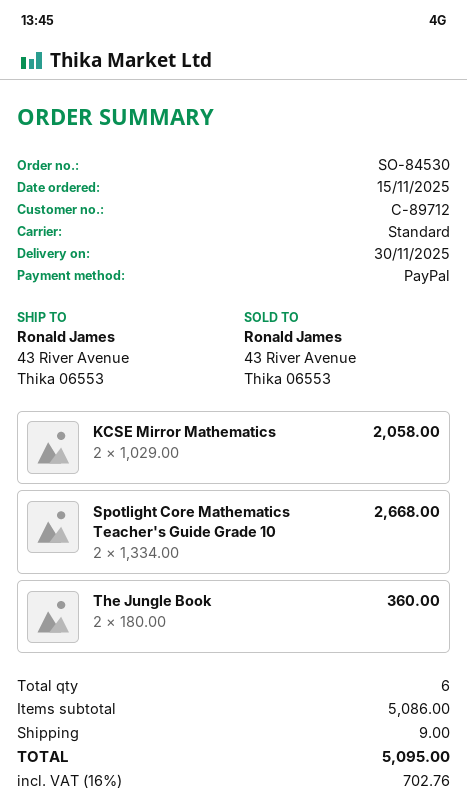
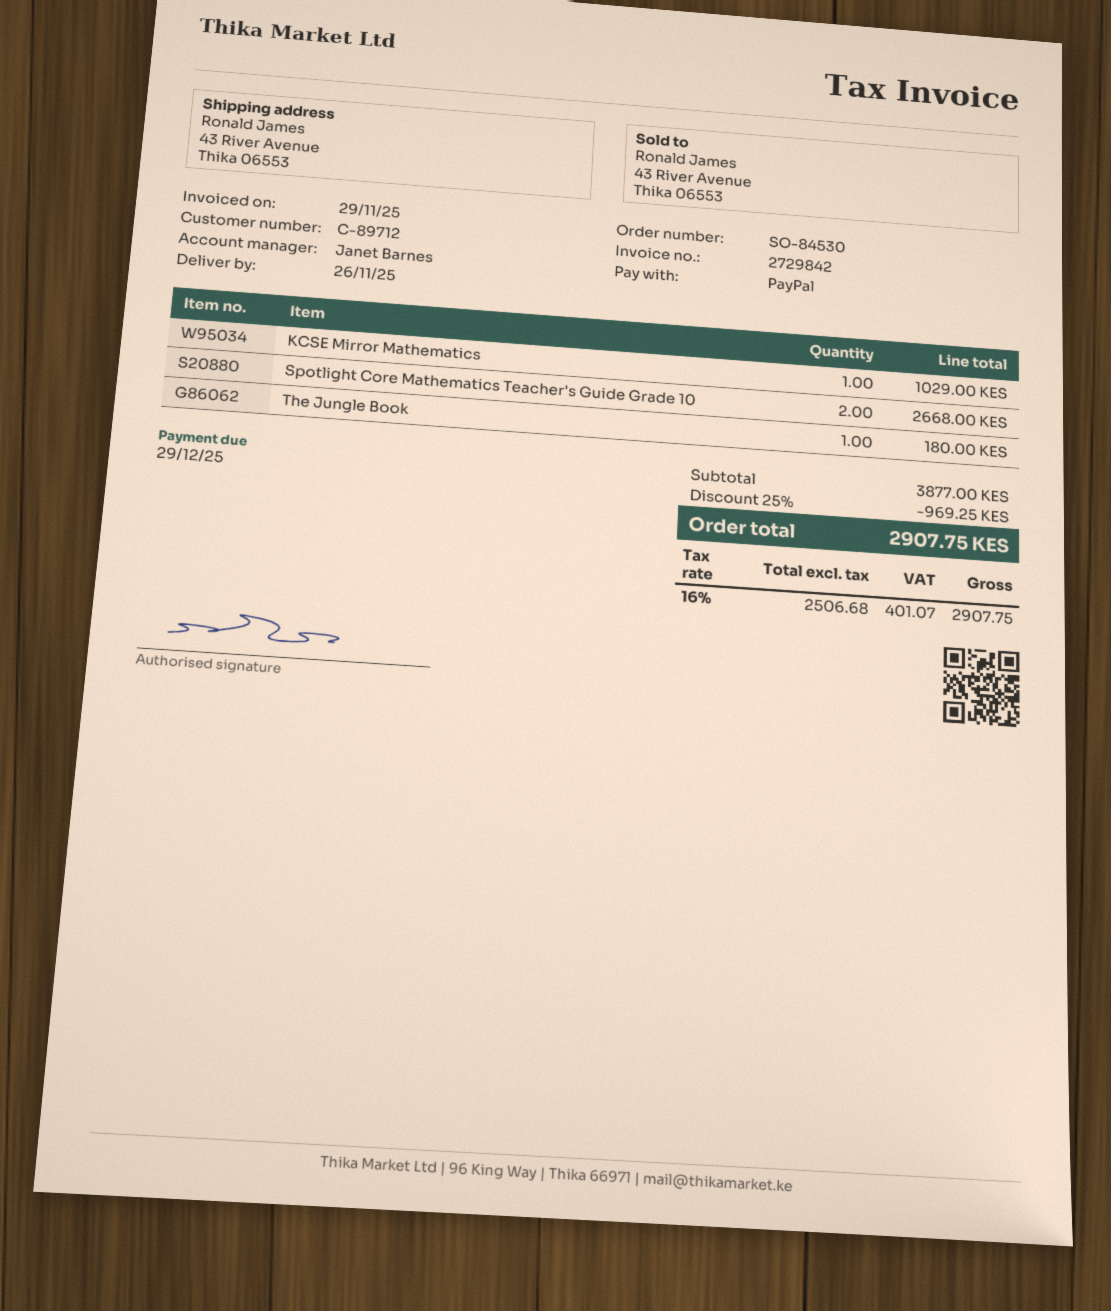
delivery date: 2025-11-30 -> 2025-11-26
KCSE Mirror Mathematics: 2 for 2058.00 -> 1 for 1029.00
The Jungle Book: 2 for 360.00 -> 1 for 180.00
subtotal: 5086.00 -> 3877.00
discount: none -> 25% = 969.25
shipping: 9.00 -> none
tax: 16% = 702.76 -> 16% = 401.07
total: 5095.00 -> 2907.75

